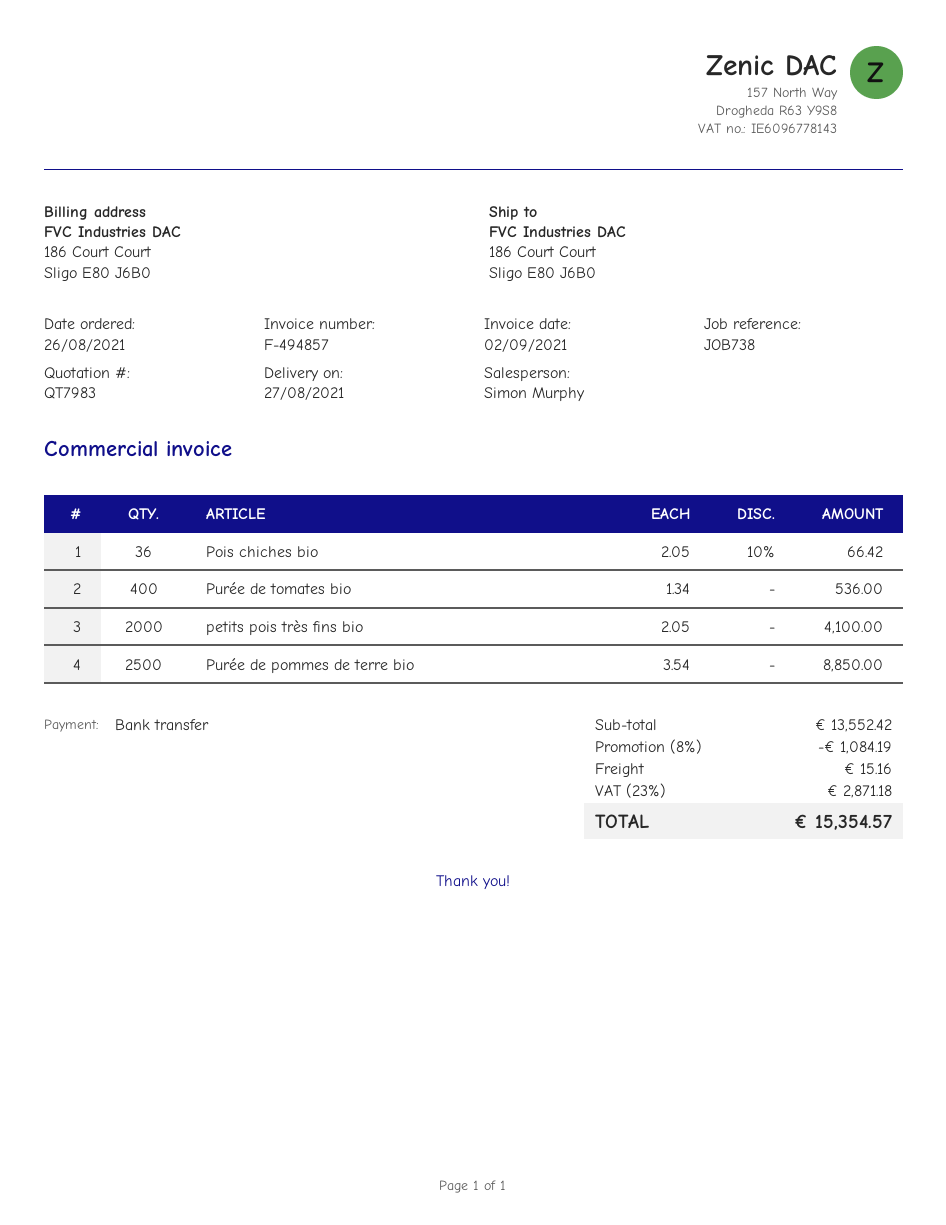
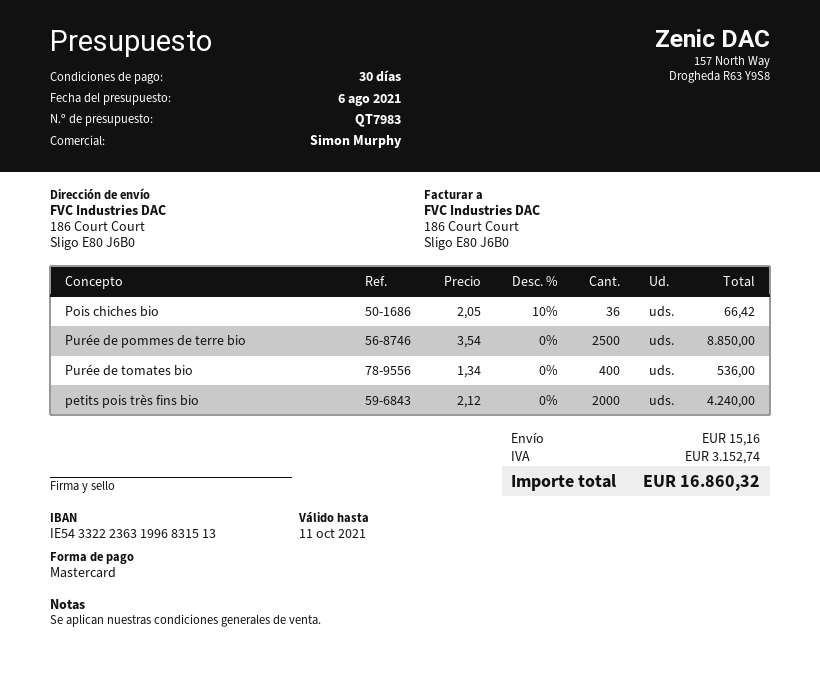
payment method: bank transfer -> Mastercard
petits pois très fins bio: 2000 x 2.05 = 4100.00 -> 2000 x 2.12 = 4240.00
discount: 8% = 1084.19 -> none
tax: 2871.18 -> 3152.74
total: 15354.57 -> 16860.32

